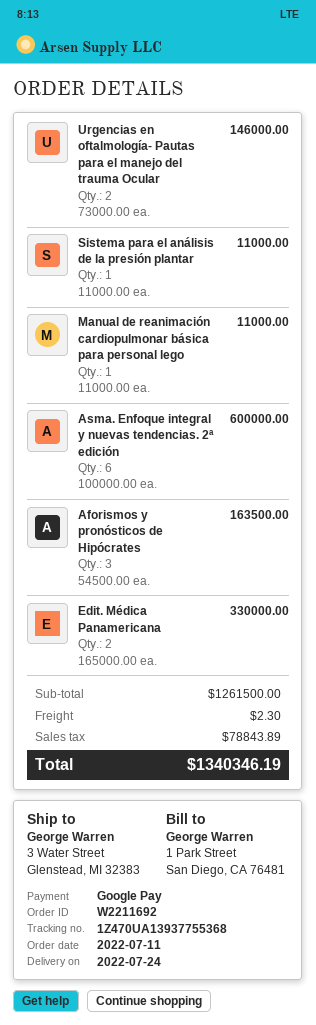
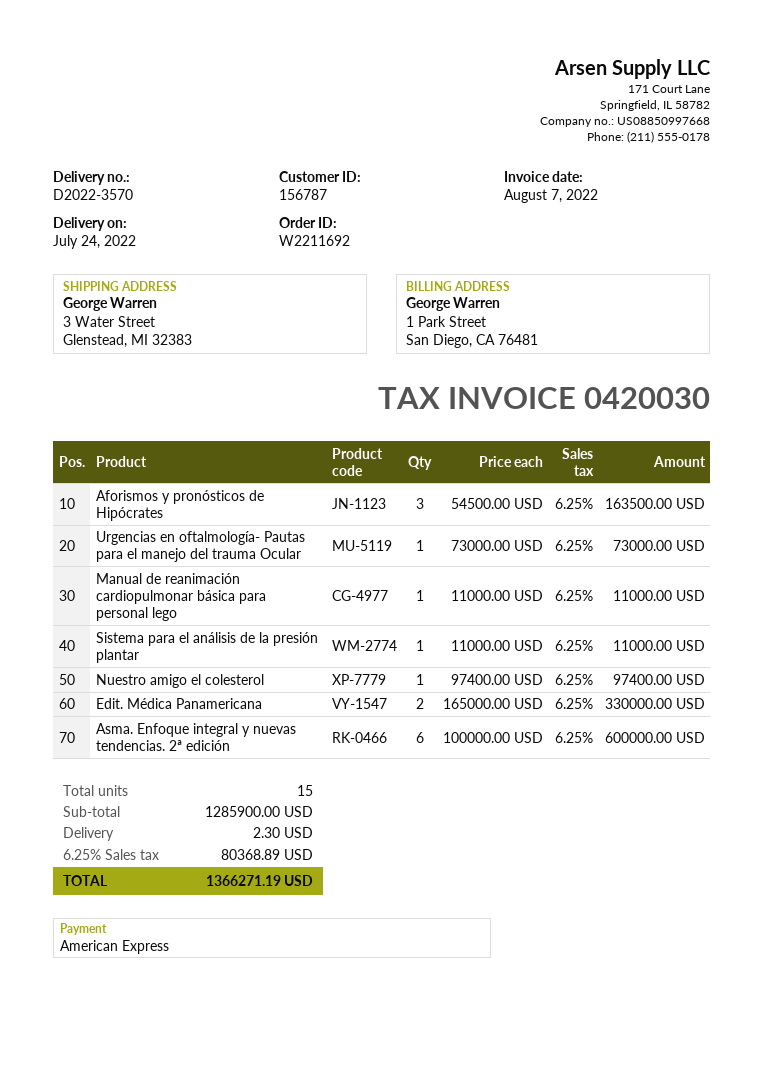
payment method: Google Pay -> American Express
Urgencias en oftalmología- Pautas para el manejo del trauma Ocular: 2 x 73000.00 = 146000.00 -> 1 x 73000.00 = 73000.00
Nuestro amigo el colesterol: none -> 1 x 97400.00 = 97400.00
subtotal: 1261500.00 -> 1285900.00
tax: 78843.89 -> 80368.89
total: 1340346.19 -> 1366271.19

